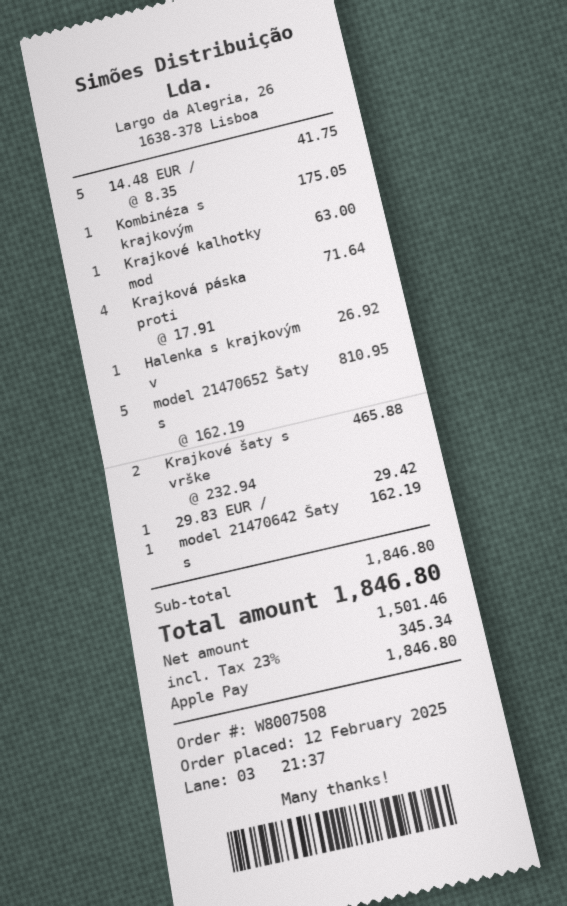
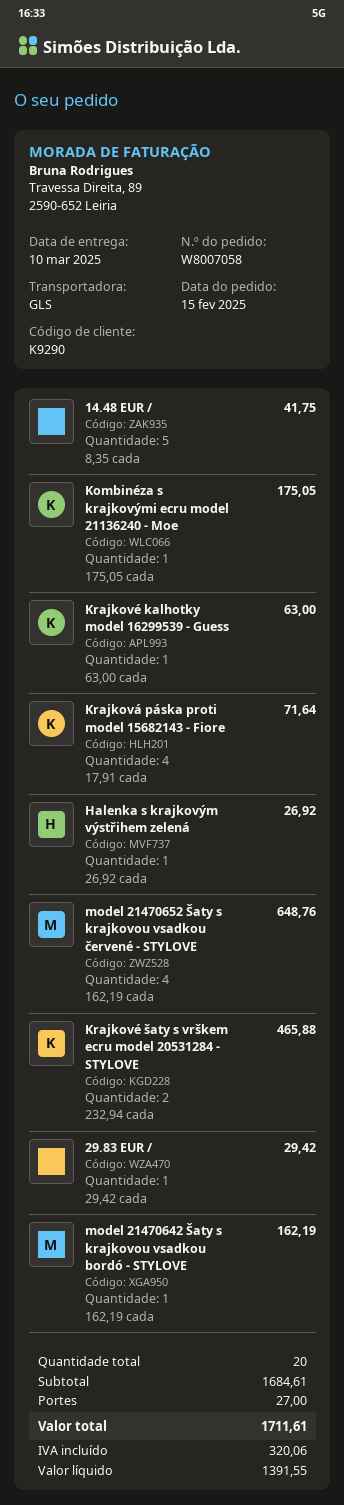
order number: W8007508 -> W8007058
order date: 2025-02-12 -> 2025-02-15
model 21470652 Šaty s: 5 x 162.19 = 810.95 -> 4 x 162.19 = 648.76
subtotal: 1846.80 -> 1684.61
shipping: none -> 27.00
net: 1501.46 -> 1391.55
tax: 345.34 -> 320.06
total: 1846.80 -> 1711.61

